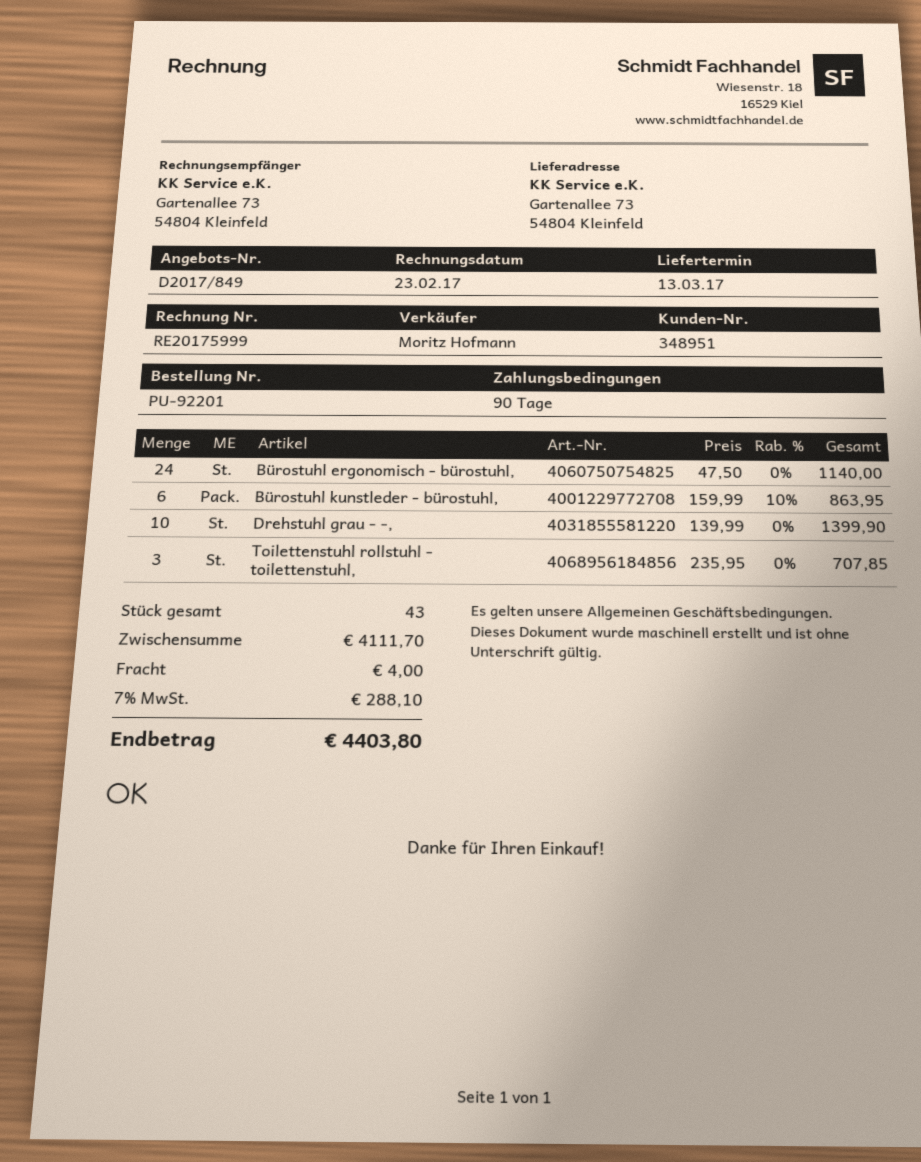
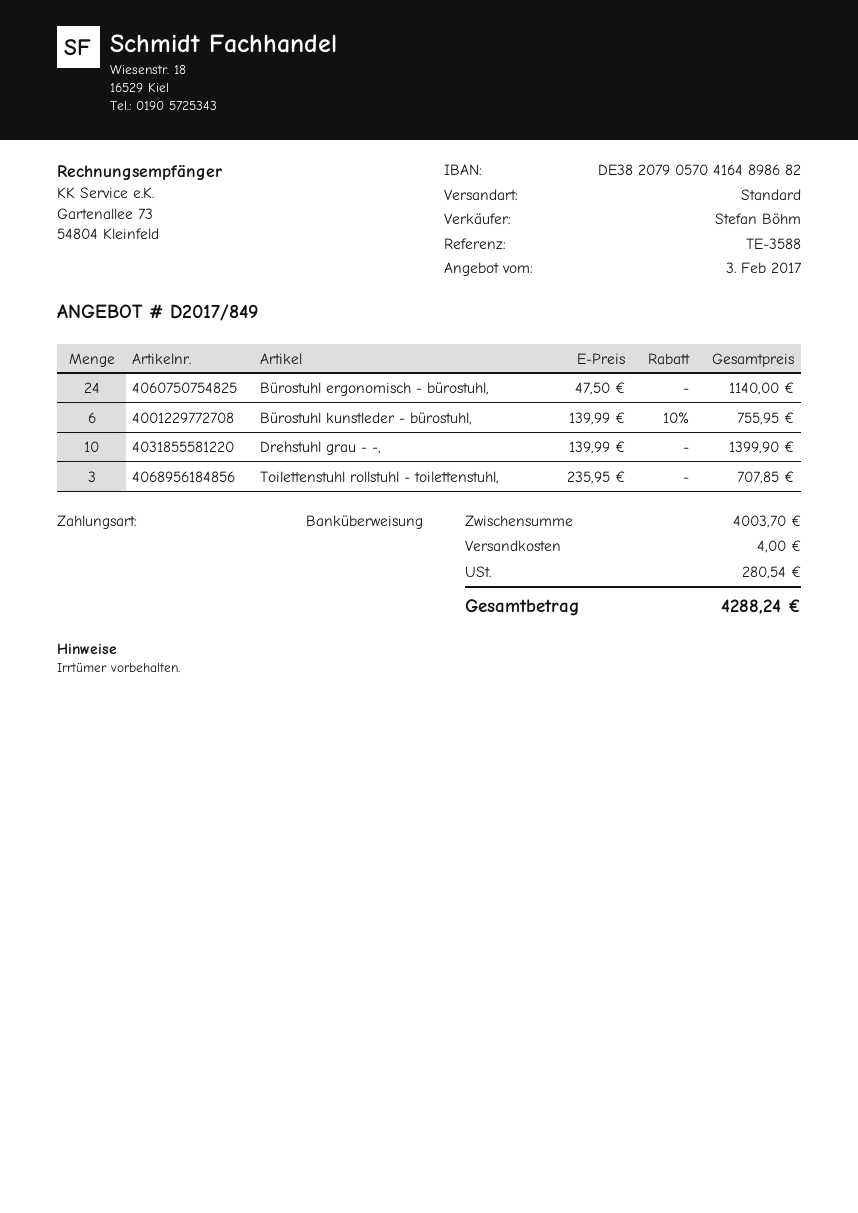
sales rep: Moritz Hofmann -> Stefan Böhm
Bürostuhl kunstleder - bürostuhl,: 6 x 159.99 - 10% = 863.95 -> 6 x 139.99 - 10% = 755.95
subtotal: 4111.70 -> 4003.70
tax: 288.10 -> 280.54
total: 4403.80 -> 4288.24

